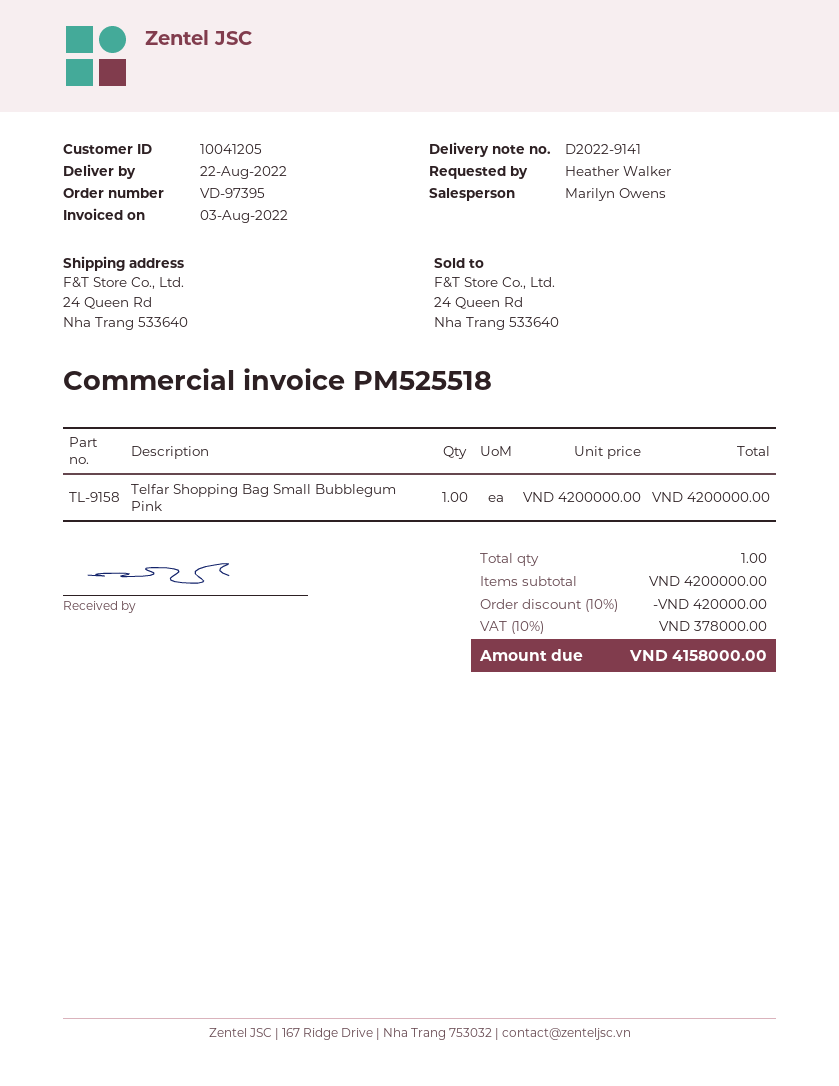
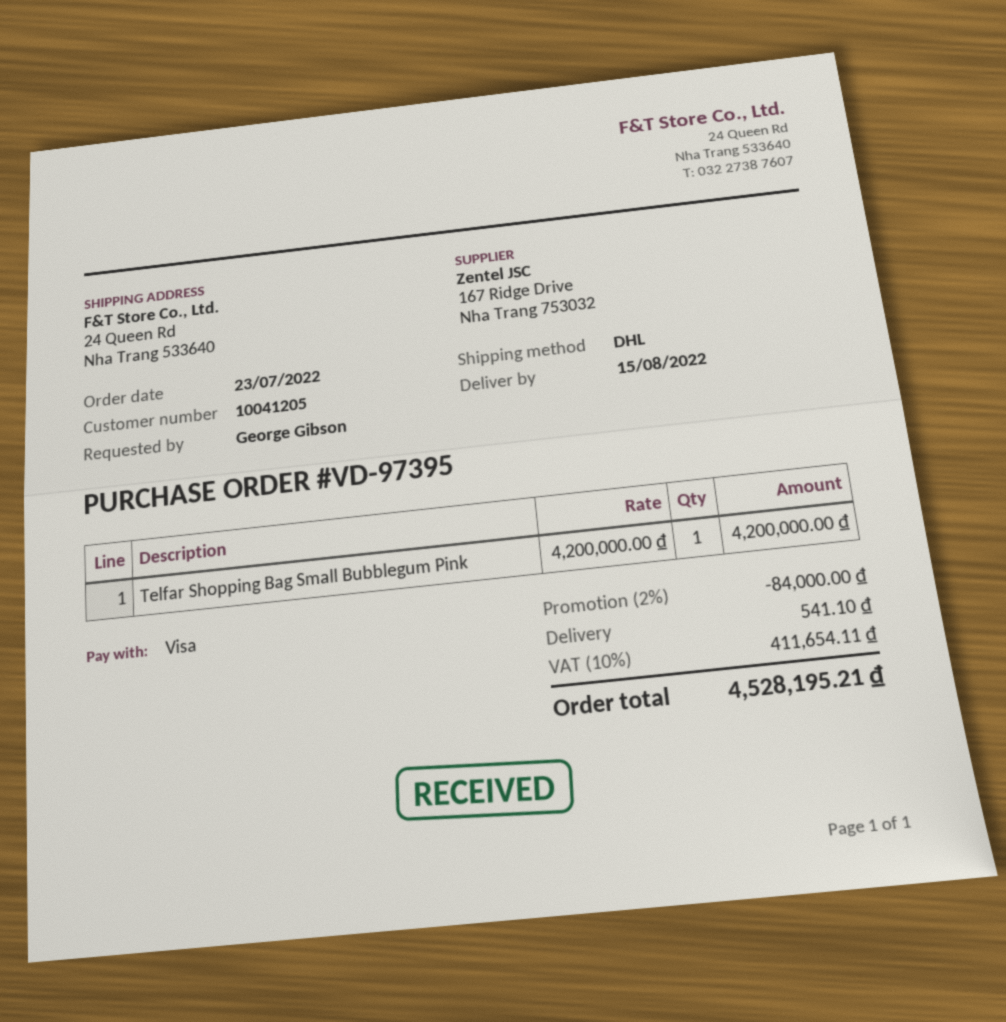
delivery date: 2022-08-22 -> 2022-08-15
ordered by: Heather Walker -> George Gibson
discount: 10% = 420000.00 -> 2% = 84000.00
shipping: none -> 541.10
tax: 10% = 378000.00 -> 10% = 411654.11
total: 4158000.00 -> 4528195.21

